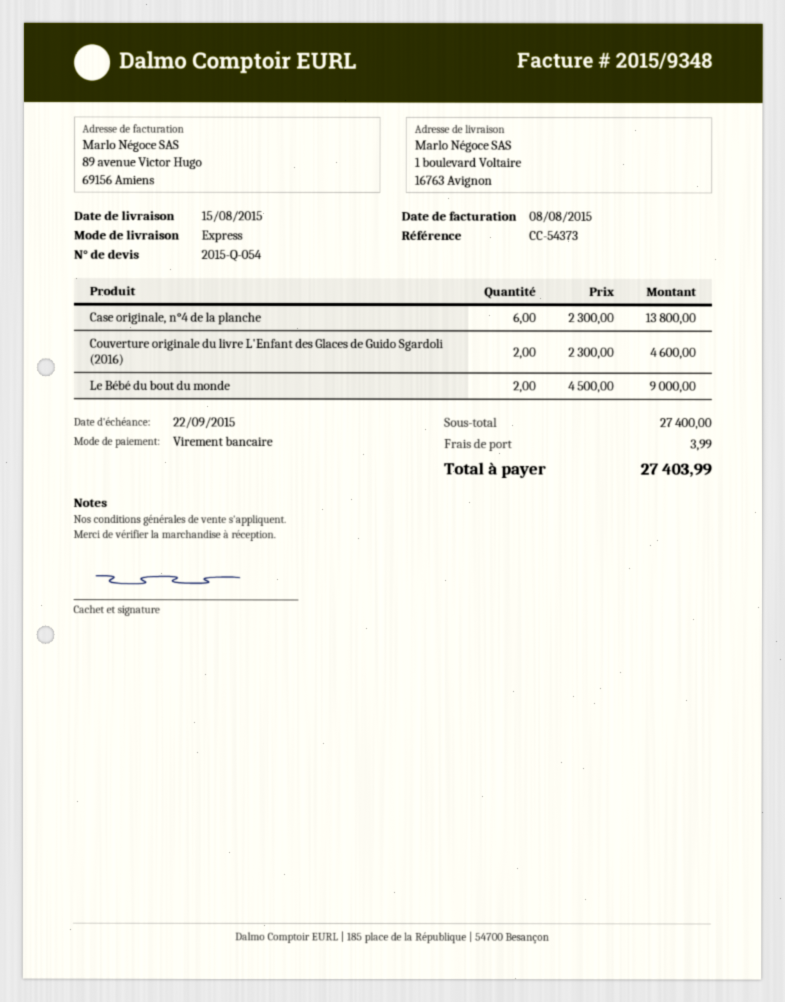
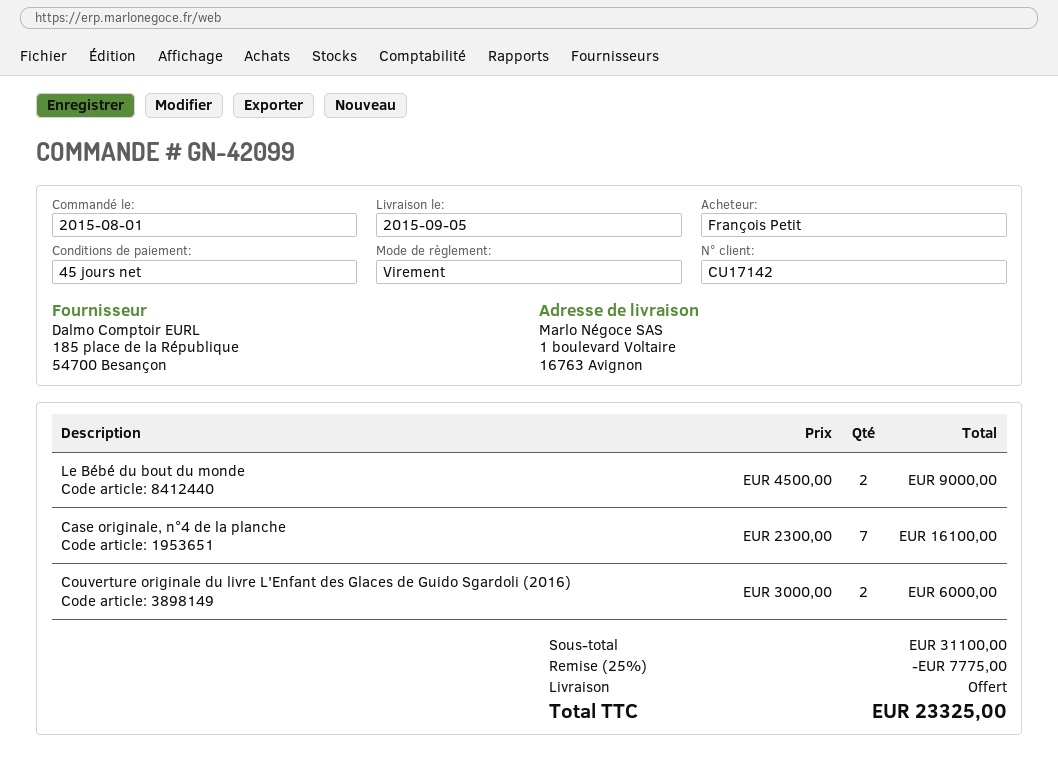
delivery date: 2015-08-15 -> 2015-09-05
Case originale, n°4 de la planche: 6 x 2300.00 = 13800.00 -> 7 x 2300.00 = 16100.00
Couverture originale du livre L'Enfant des Glaces de Guido Sgardoli (2016): 2 x 2300.00 = 4600.00 -> 2 x 3000.00 = 6000.00
subtotal: 27400.00 -> 31100.00
discount: none -> 25% = 7775.00
shipping: 3.99 -> 0.00
total: 27403.99 -> 23325.00

